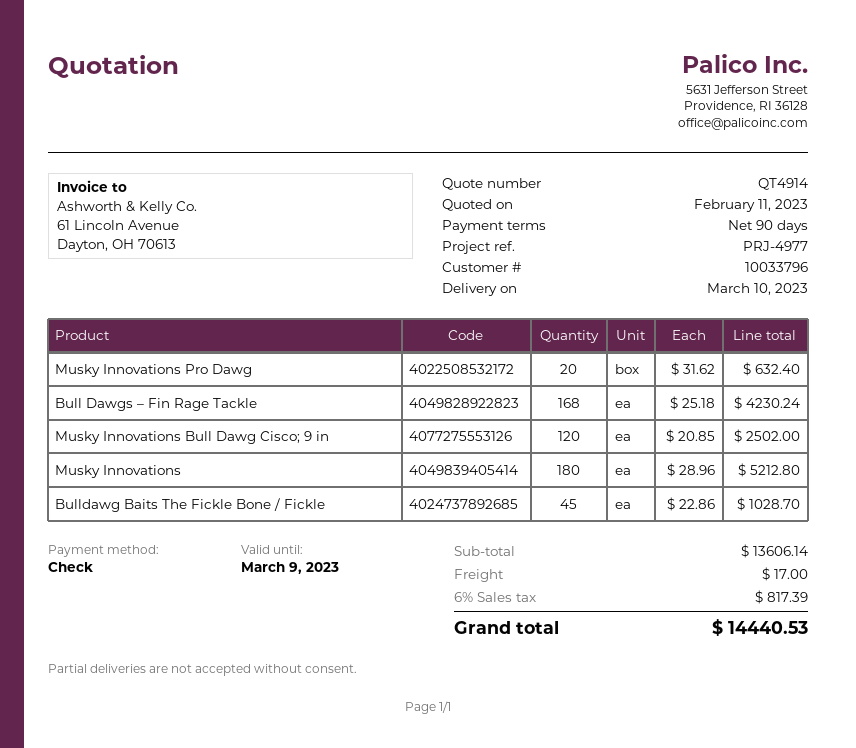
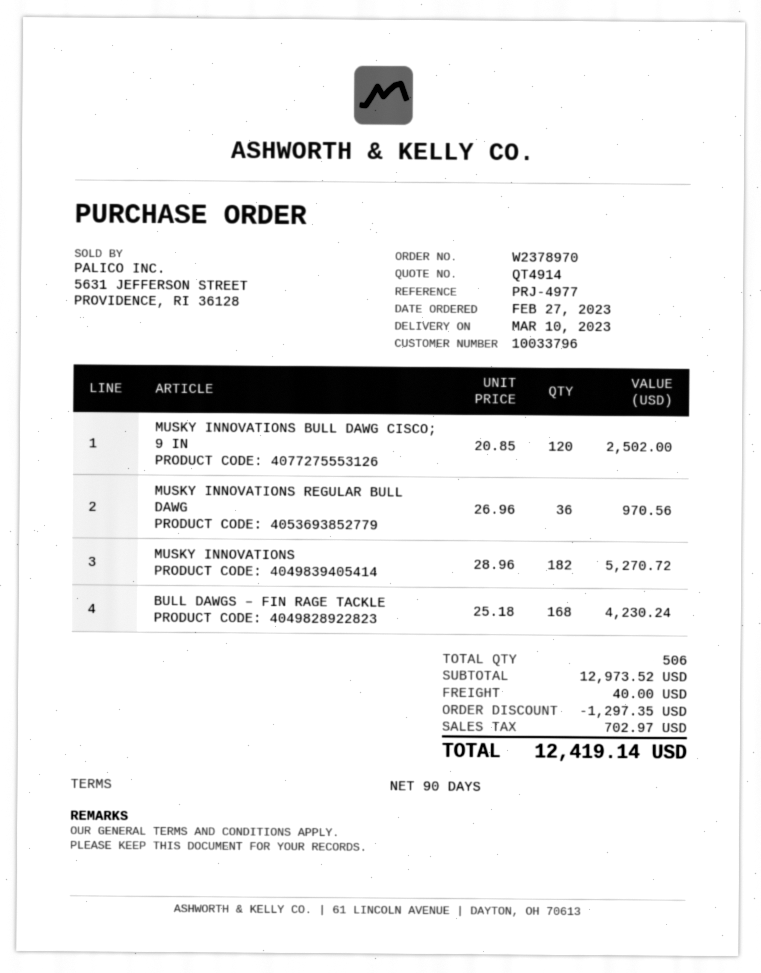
Musky Innovations Pro Dawg: 20 x 31.62 = 632.40 -> none
Musky Innovations: 180 x 28.96 = 5212.80 -> 182 x 28.96 = 5270.72
Bulldawg Baits The Fickle Bone / Fickle: 45 x 22.86 = 1028.70 -> none
MUSKY INNOVATIONS REGULAR BULL DAWG: none -> 36 x 26.96 = 970.56
subtotal: 13606.14 -> 12973.52
discount: none -> 1297.35
shipping: 17.00 -> 40.00
tax: 817.39 -> 702.97
total: 14440.53 -> 12419.14

